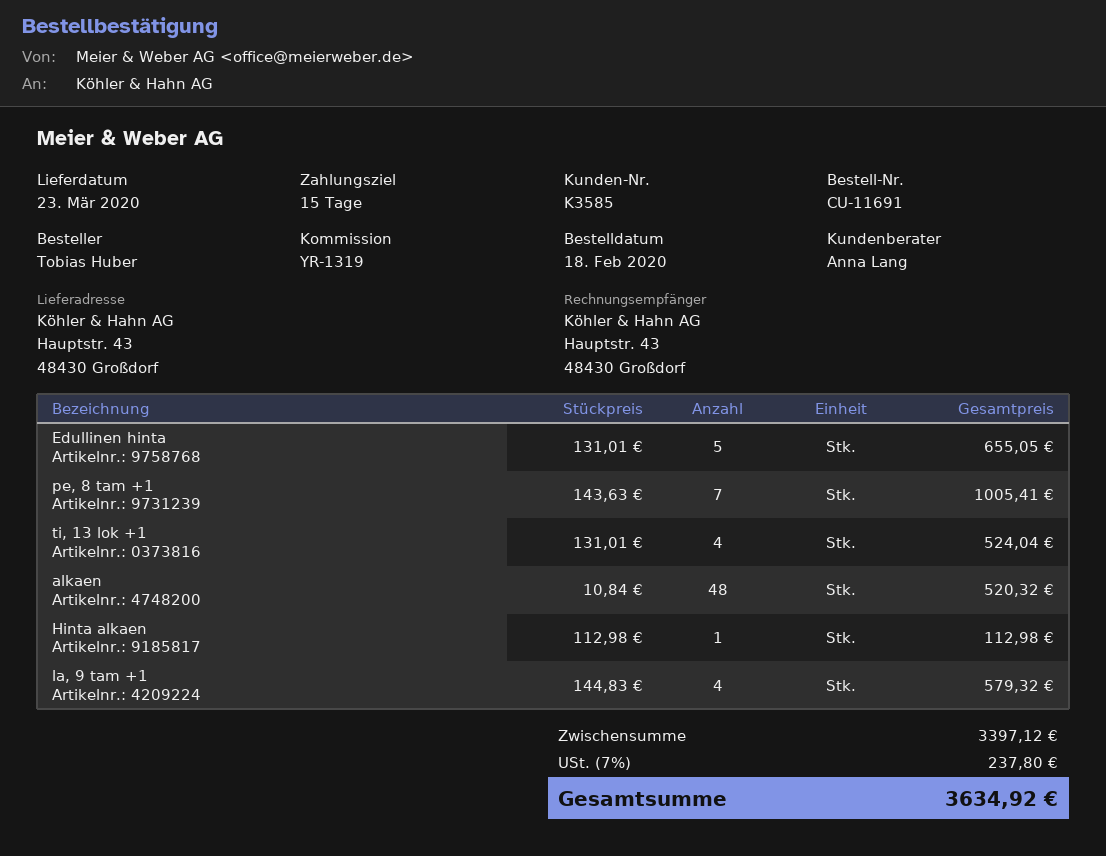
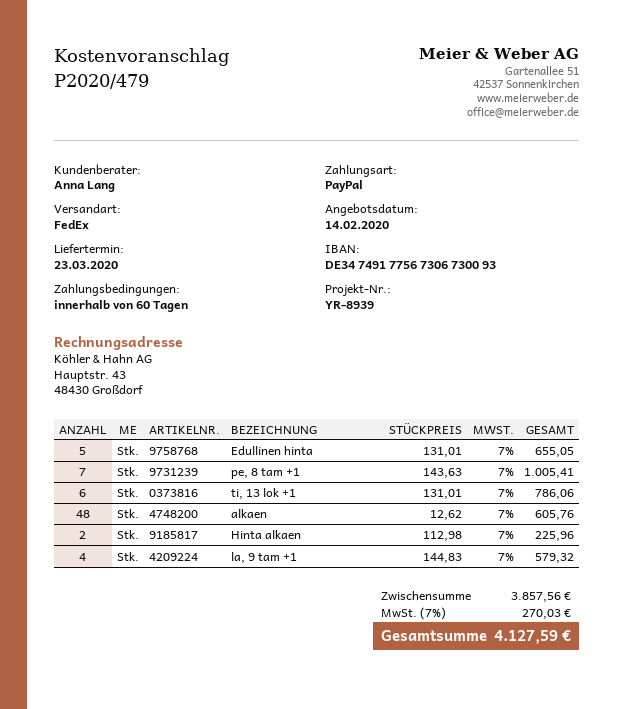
payment terms: 15 days -> 60 days
reference: YR-1319 -> YR-8939
ti, 13 lok +1: 4 x 131.01 = 524.04 -> 6 x 131.01 = 786.06
alkaen: 48 x 10.84 = 520.32 -> 48 x 12.62 = 605.76
Hinta alkaen: 1 x 112.98 = 112.98 -> 2 x 112.98 = 225.96
subtotal: 3397.12 -> 3857.56
tax: 7% = 237.80 -> 7% = 270.03
total: 3634.92 -> 4127.59

